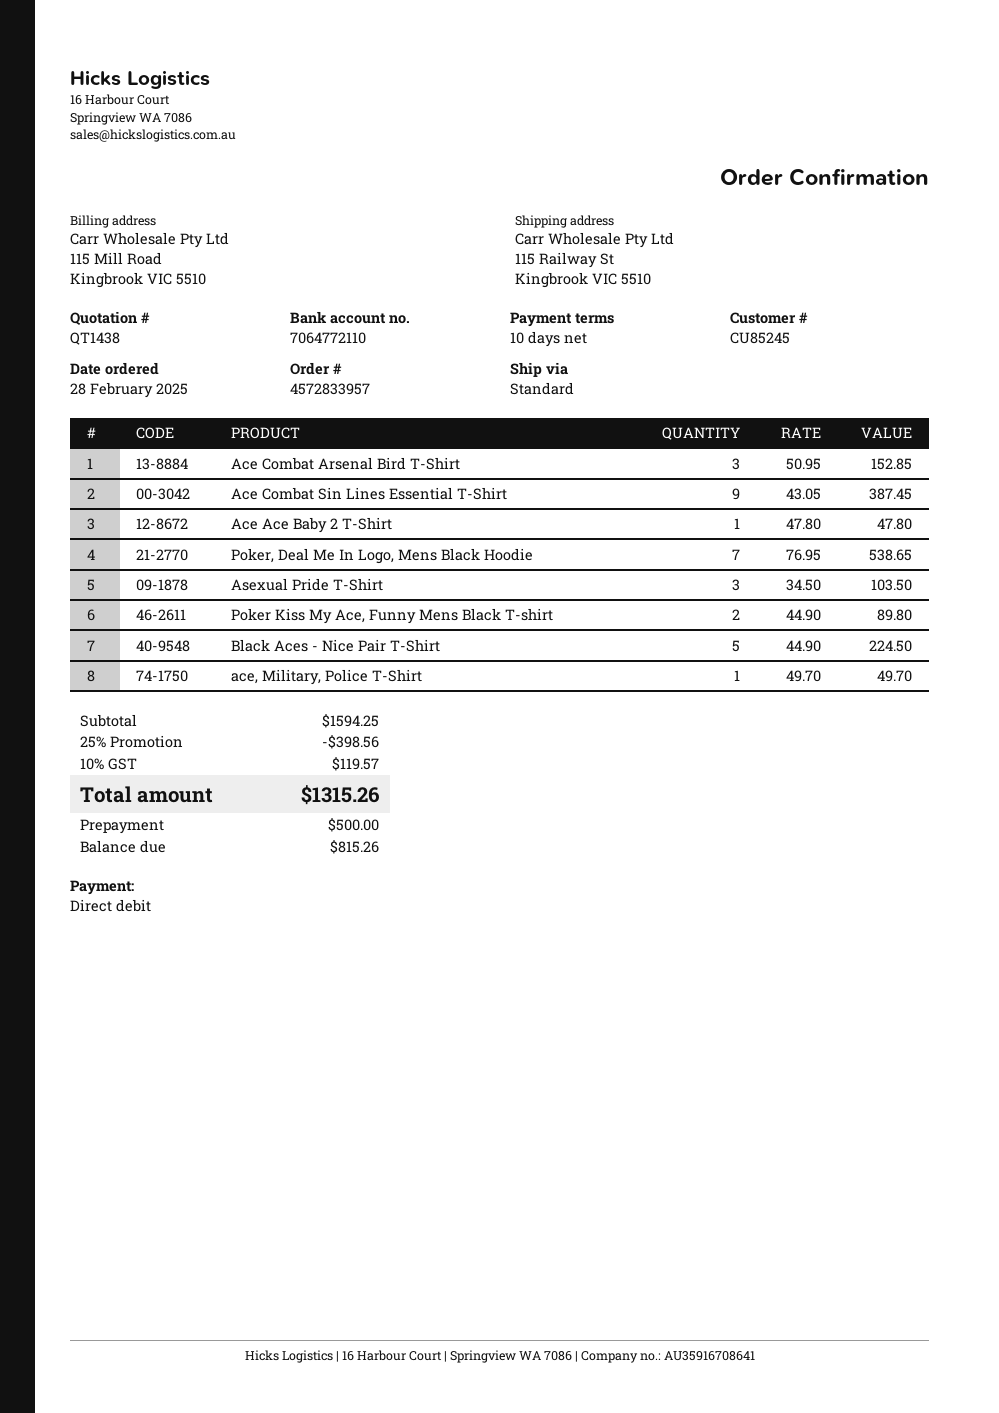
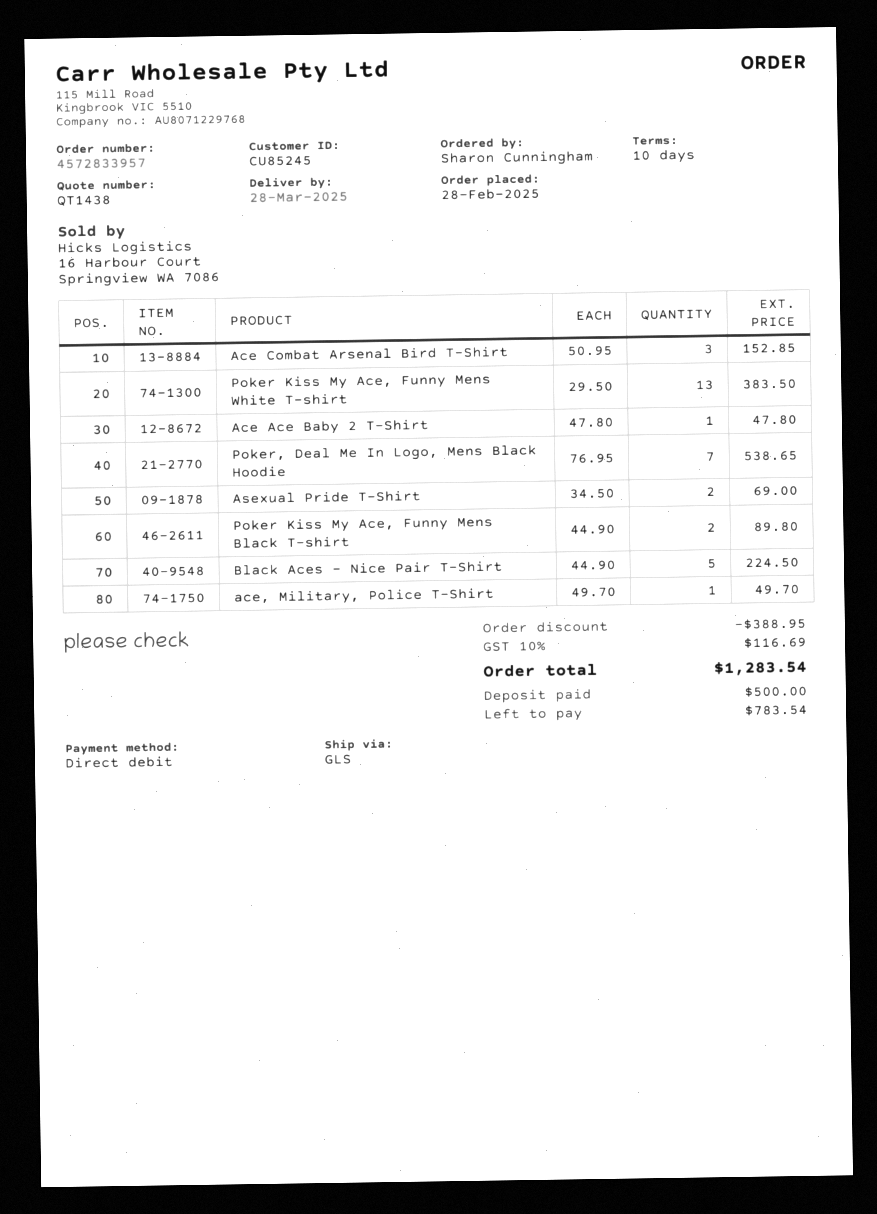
shipping method: standard -> GLS
Ace Combat Sin Lines Essential T-Shirt: 9 x 43.05 = 387.45 -> none
Asexual Pride T-Shirt: 3 x 34.50 = 103.50 -> 2 x 34.50 = 69.00
Poker Kiss My Ace, Funny Mens White T-shirt: none -> 13 x 29.50 = 383.50
discount: 398.56 -> 388.95
tax: 10% = 119.57 -> 10% = 116.69
total: 1315.26 -> 1283.54
balance: 815.26 -> 783.54

